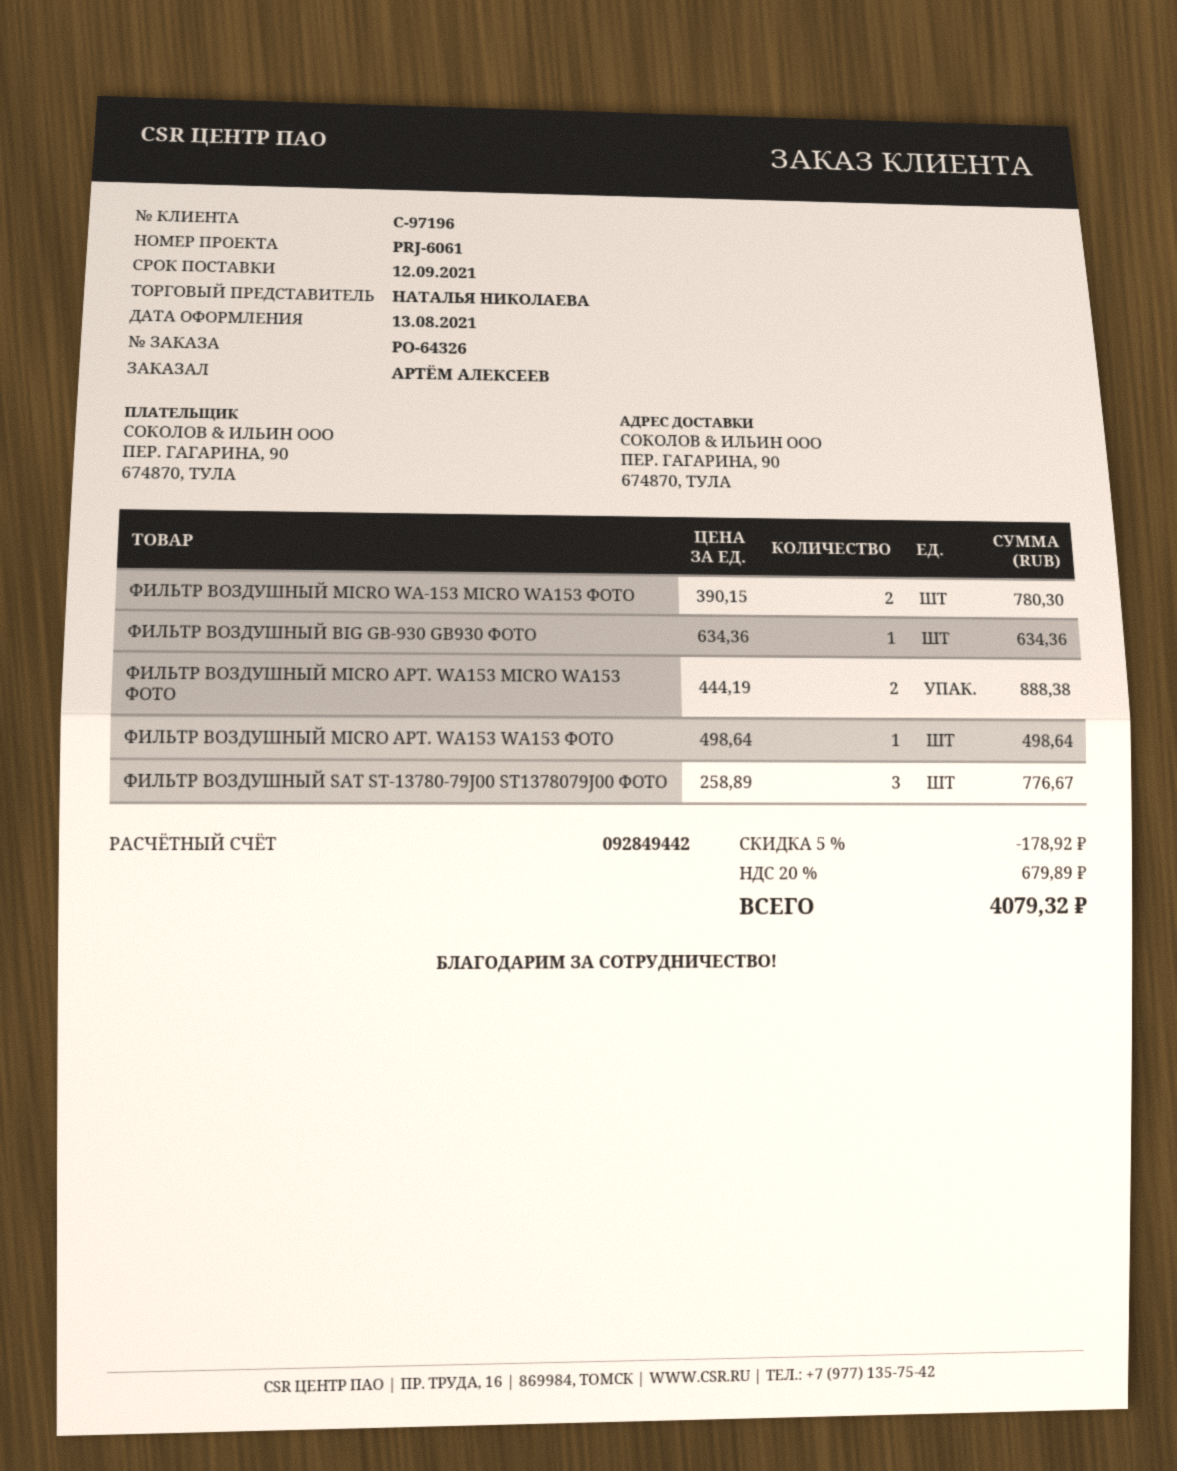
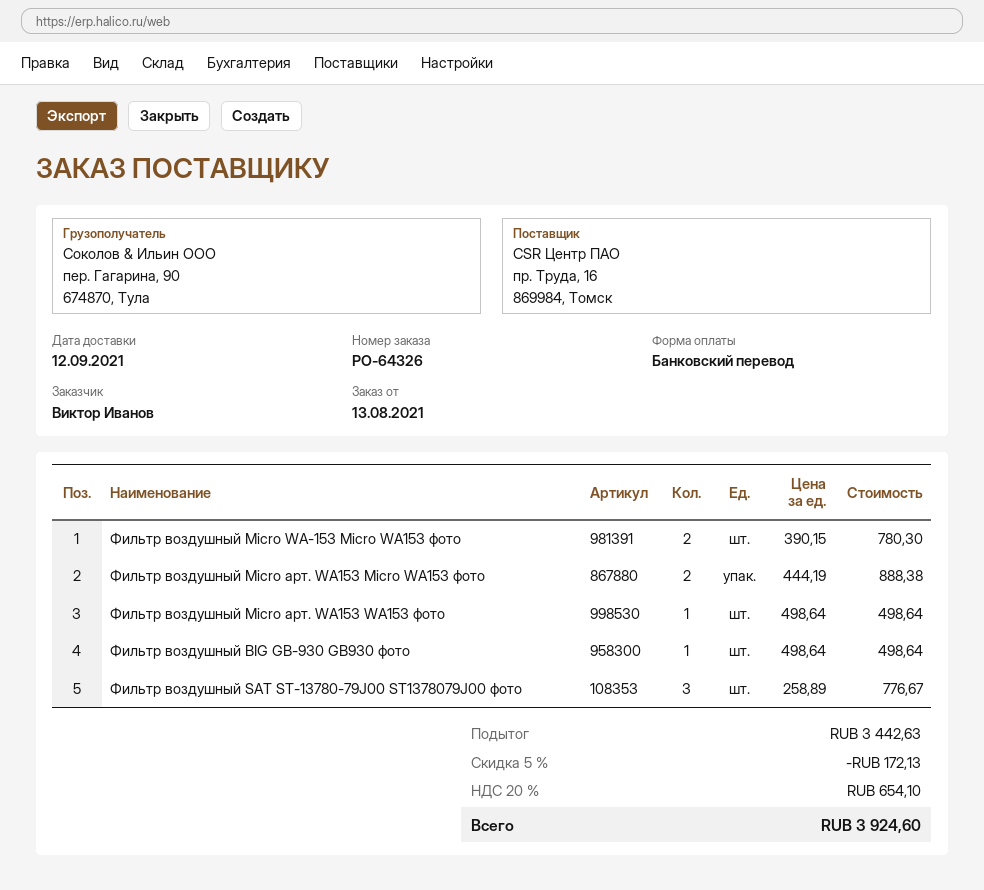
ordered by: АРТЁМ АЛЕКСЕЕВ -> Виктор Иванов
ФИЛЬТР ВОЗДУШНЫЙ BIG GB-930 GB930 ФОТО: 1 x 634.36 = 634.36 -> 1 x 498.64 = 498.64
discount: 5% = 178.92 -> 5% = 172.13
tax: 20% = 679.89 -> 20% = 654.10
total: 4079.32 -> 3924.60

